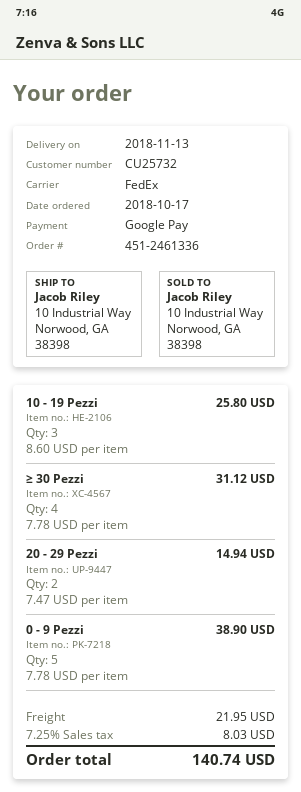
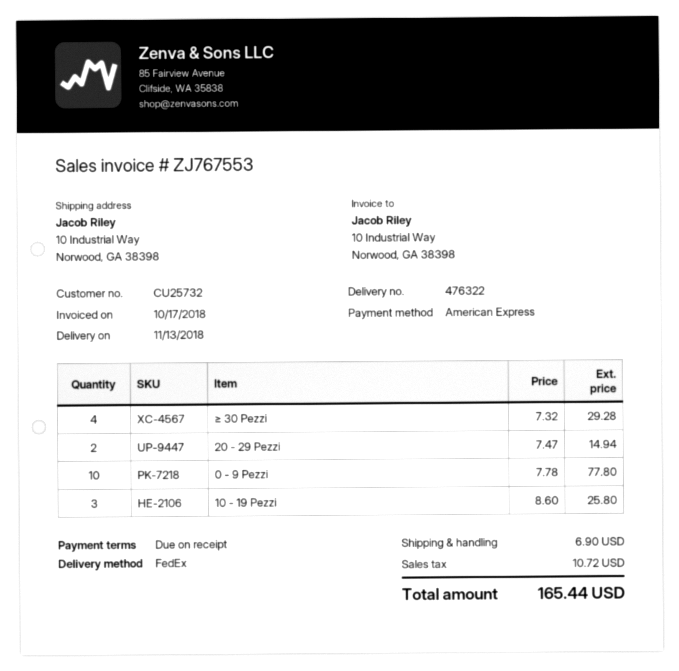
payment method: Google Pay -> American Express
≥ 30 Pezzi: 4 x 7.78 = 31.12 -> 4 x 7.32 = 29.28
0 - 9 Pezzi: 5 x 7.78 = 38.90 -> 10 x 7.78 = 77.80
shipping: 21.95 -> 6.90
tax: 8.03 -> 10.72
total: 140.74 -> 165.44

